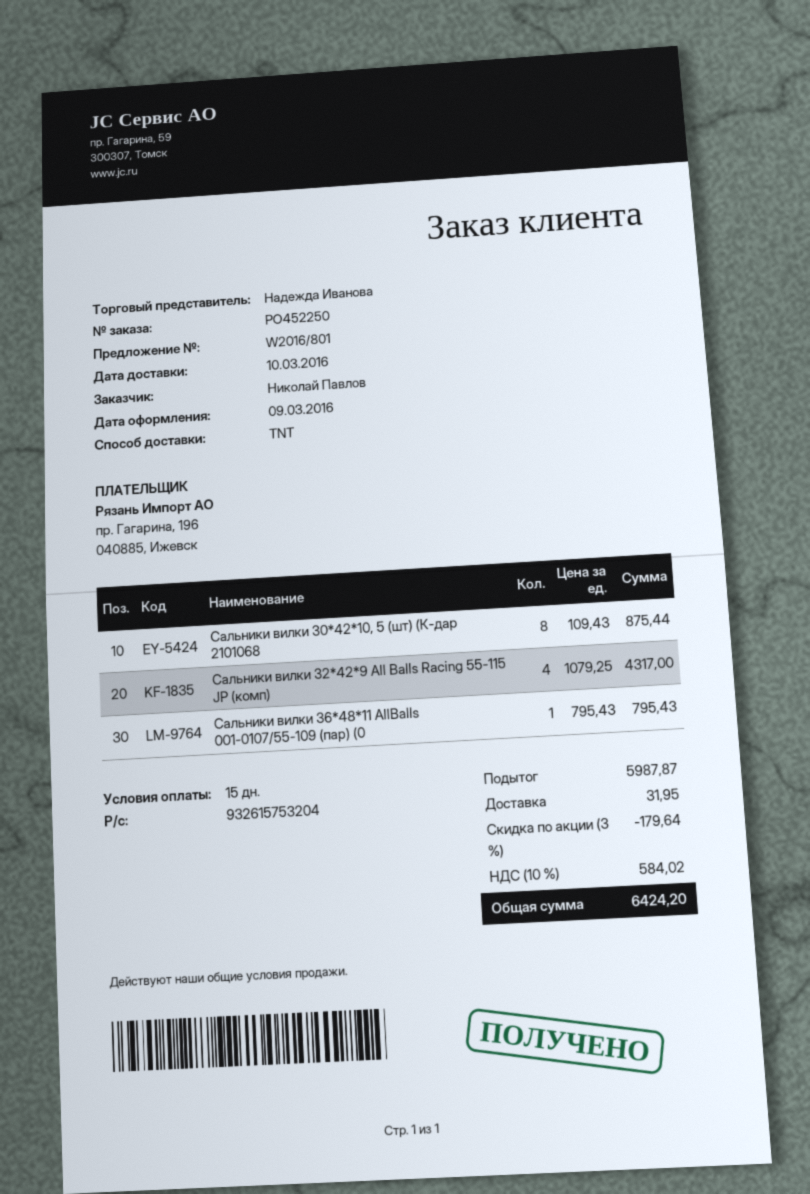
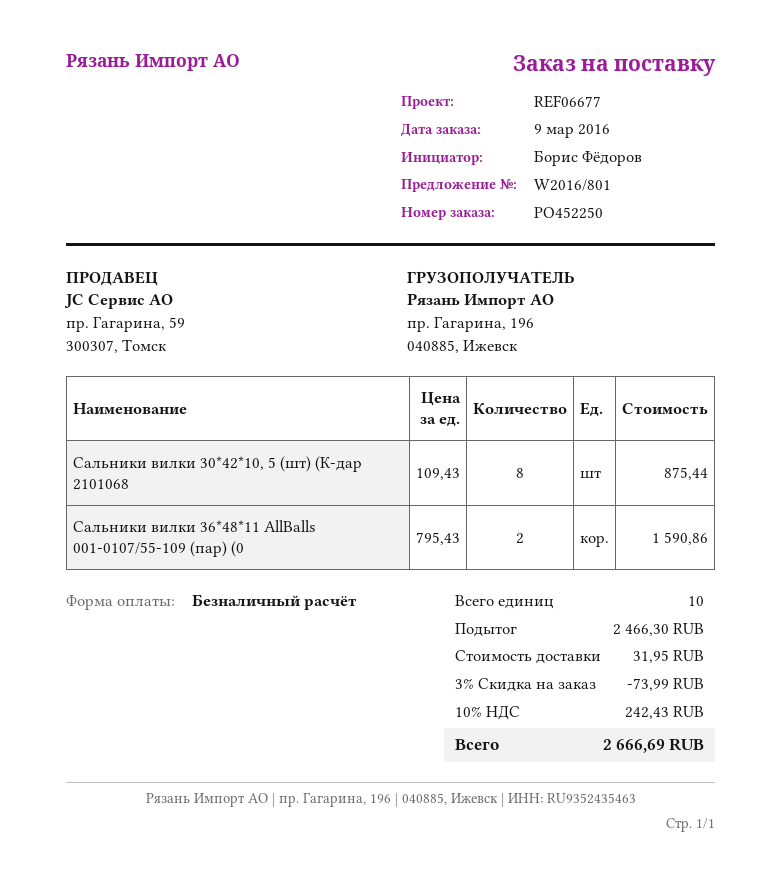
ordered by: Николай Павлов -> Борис Фёдоров
Сальники вилки 32*42*9 All Balls Racing 55-115 JP (комп): 4 x 1079.25 = 4317.00 -> none
Сальники вилки 36*48*11 AllBalls 001-0107/55-109 (пар) (0: 1 x 795.43 = 795.43 -> 2 x 795.43 = 1590.86
subtotal: 5987.87 -> 2466.30
discount: 3% = 179.64 -> 3% = 73.99
tax: 10% = 584.02 -> 10% = 242.43
total: 6424.20 -> 2666.69

